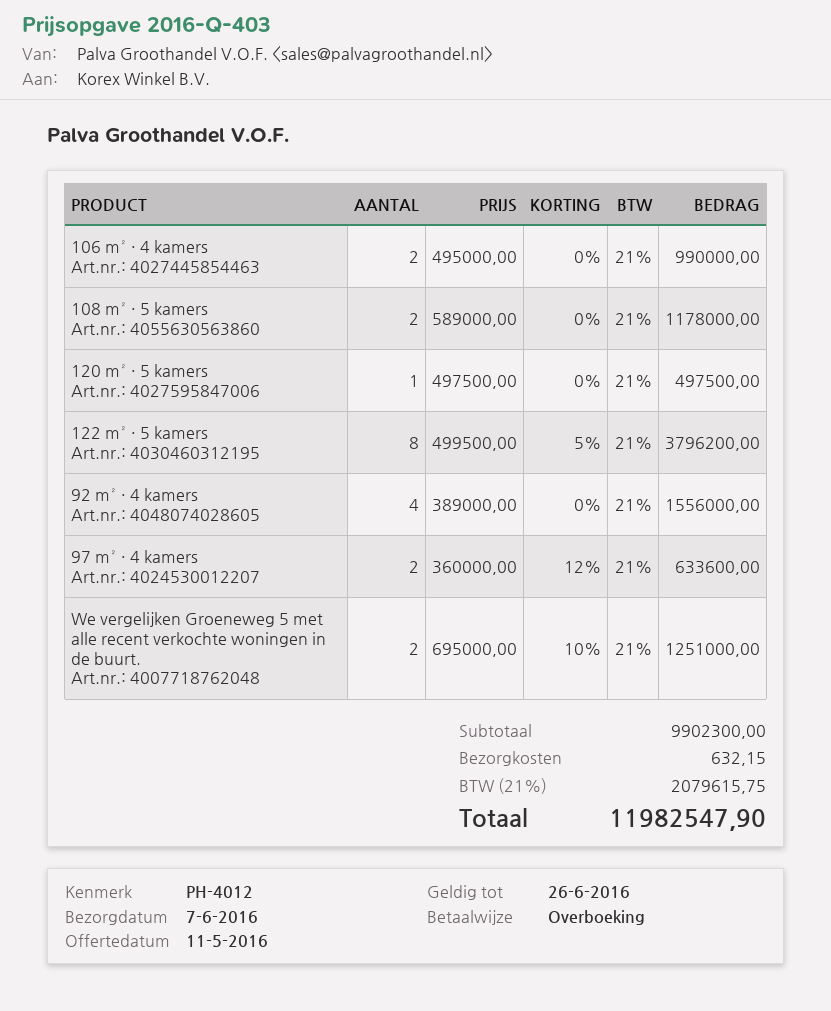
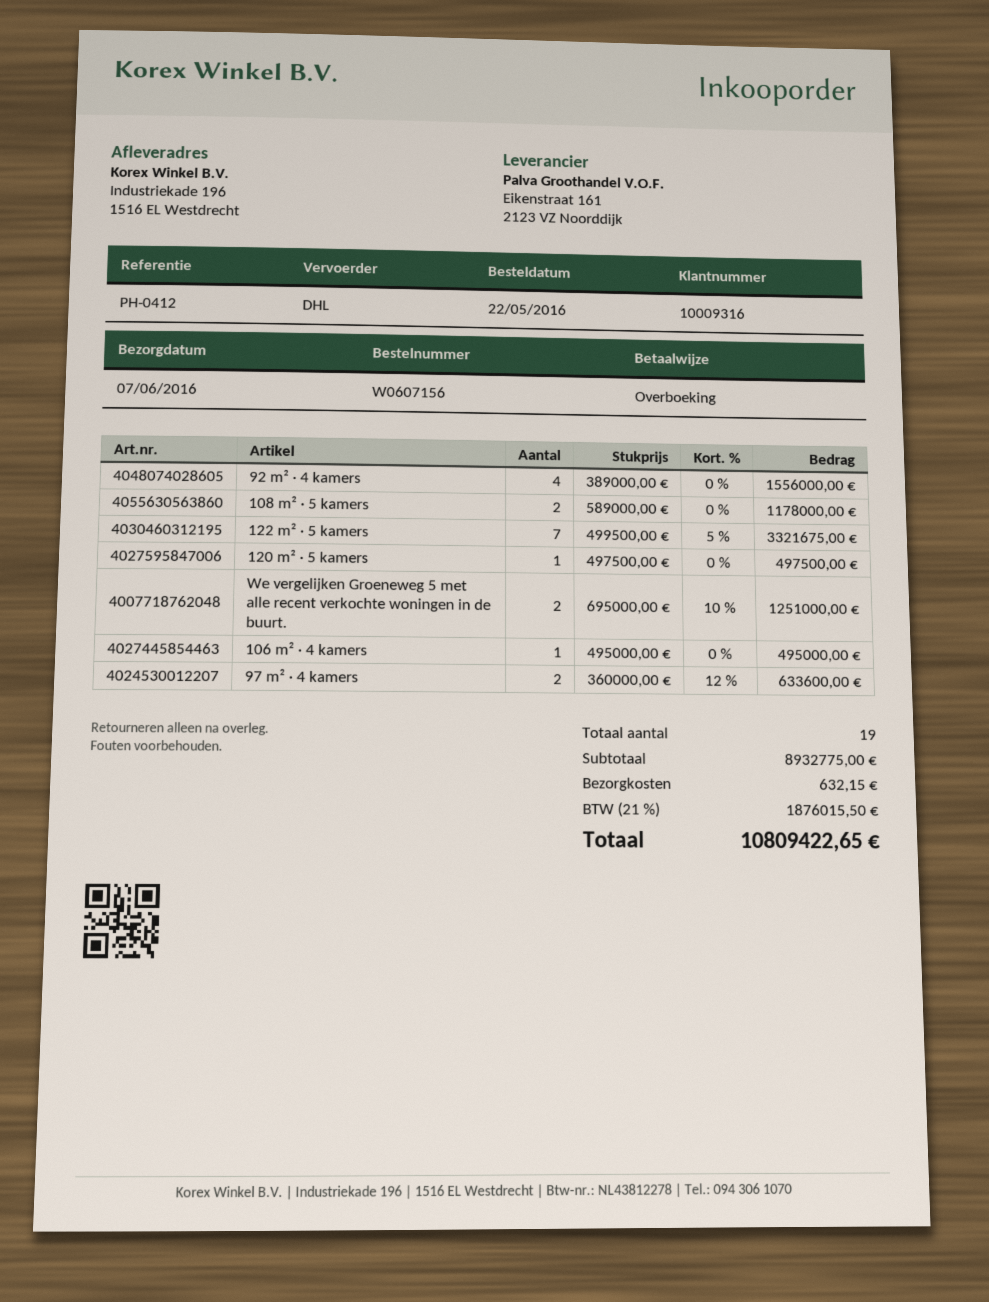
reference: PH-4012 -> PH-0412
106 m² · 4 kamers: 2 x 495000.00 = 990000.00 -> 1 x 495000.00 = 495000.00
122 m² · 5 kamers: 8 x 499500.00 - 5% = 3796200.00 -> 7 x 499500.00 - 5% = 3321675.00
subtotal: 9902300.00 -> 8932775.00
tax: 21% = 2079615.75 -> 21% = 1876015.50
total: 11982547.90 -> 10809422.65

